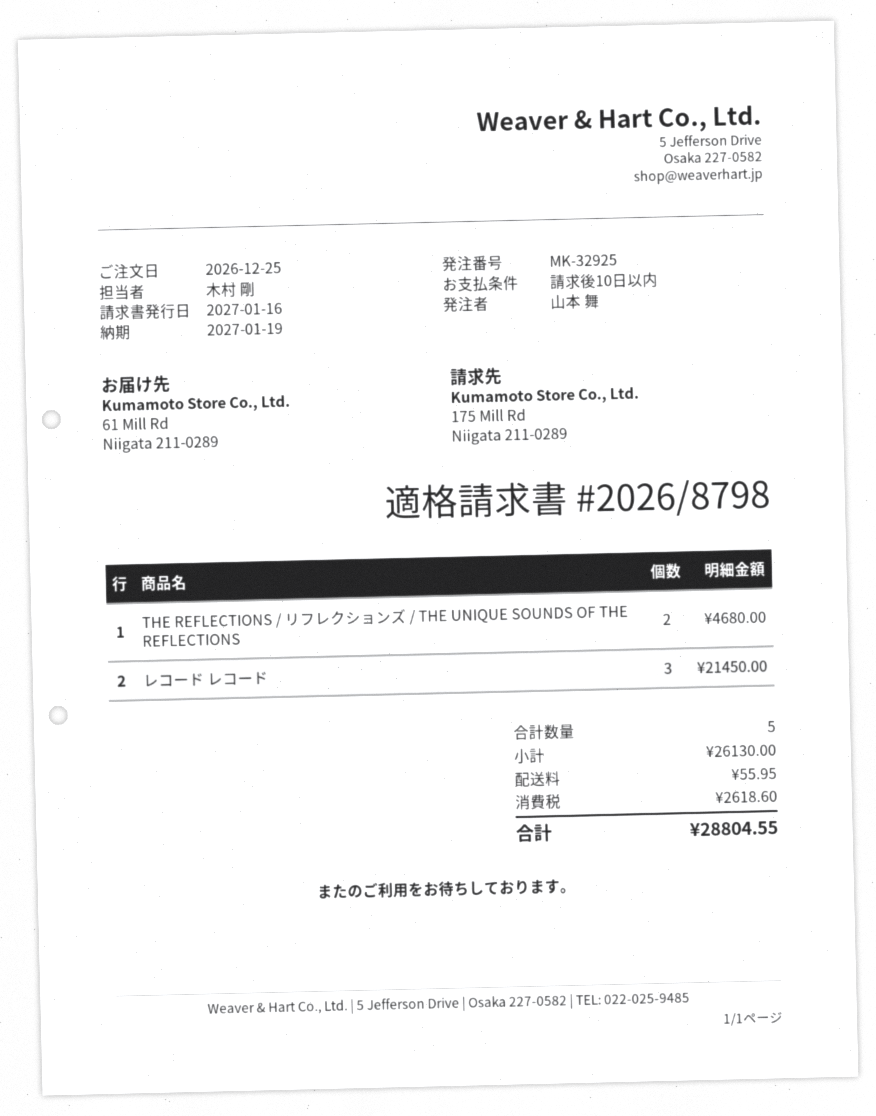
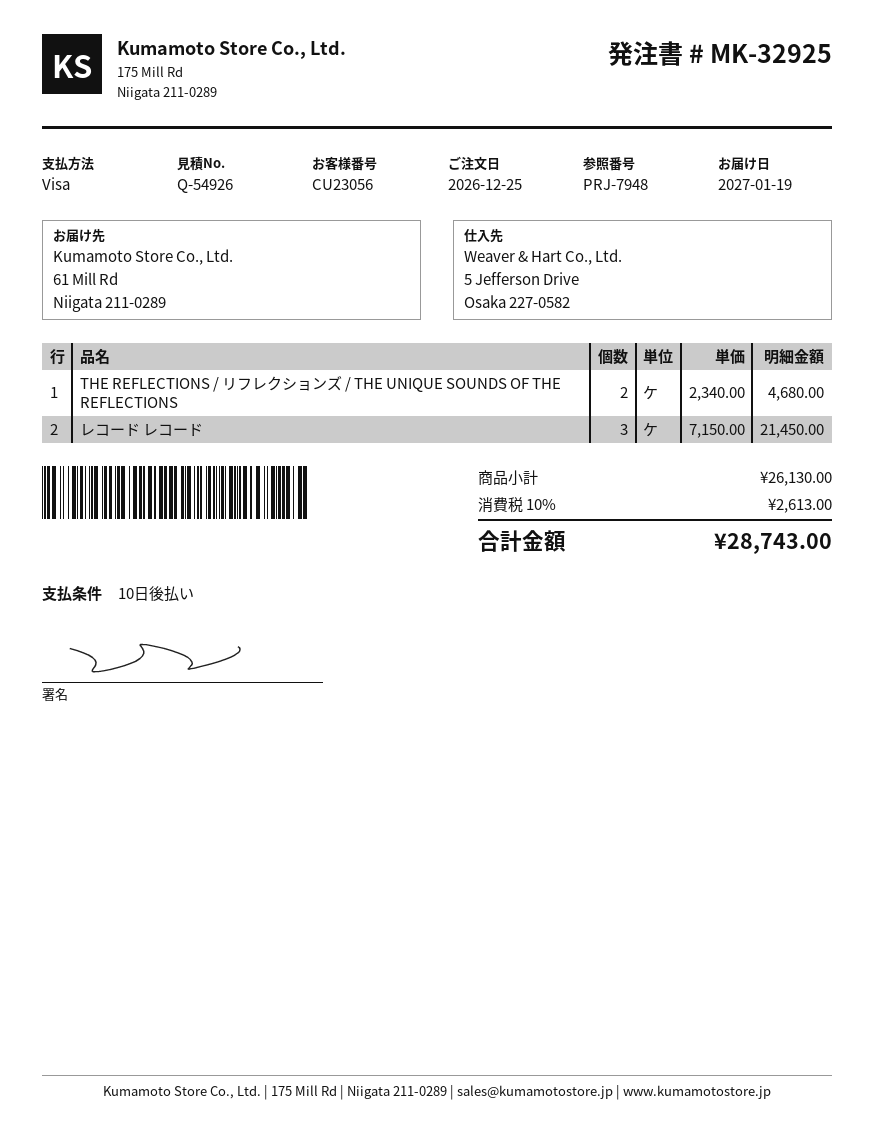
shipping: 55.95 -> none
tax: 2618.60 -> 2613.00
total: 28804.55 -> 28743.00

